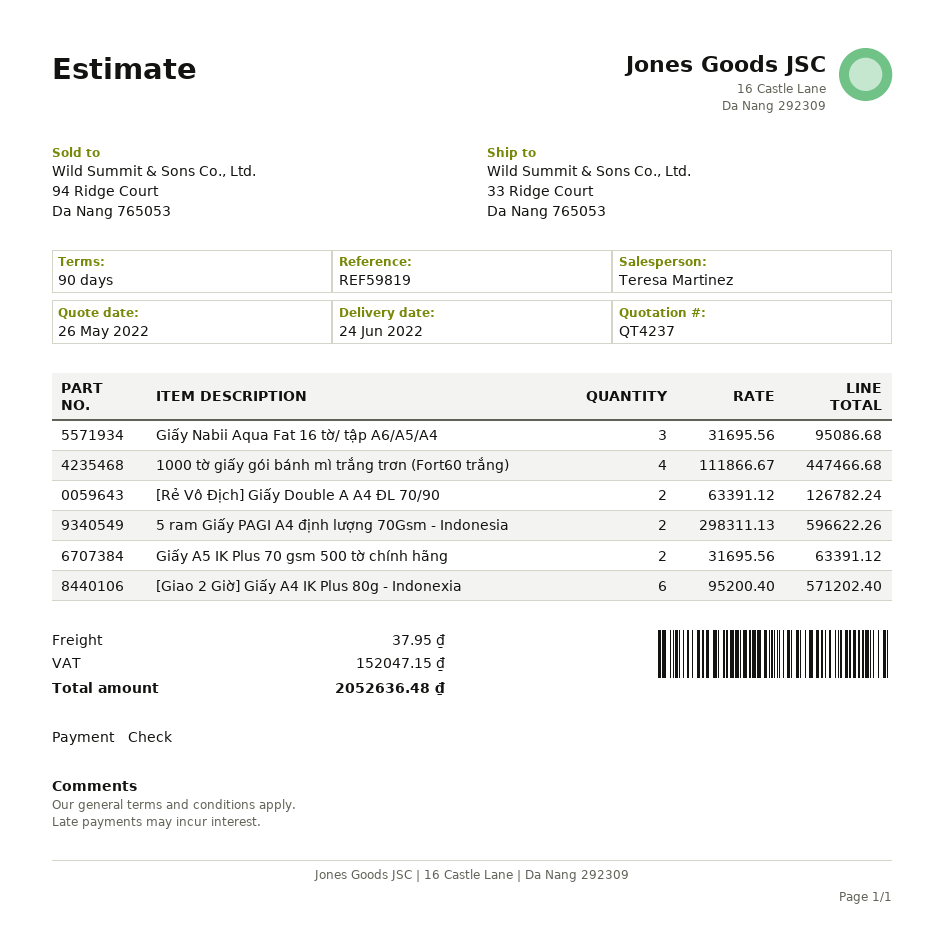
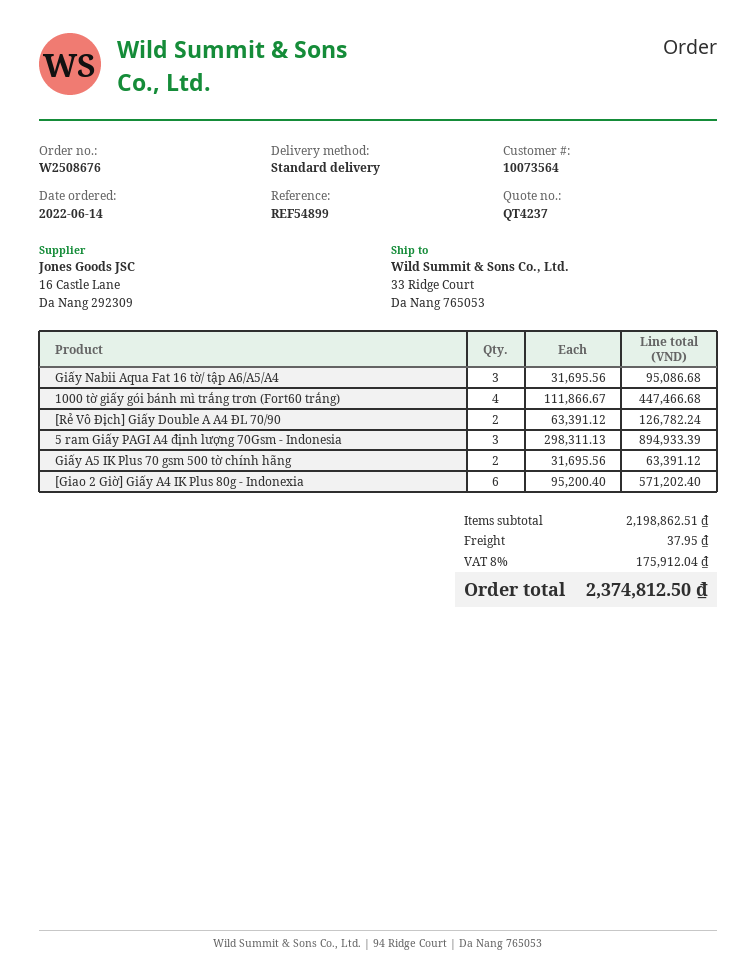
reference: REF59819 -> REF54899
5 ram Giấy PAGI A4 định lượng 70Gsm - Indonesia: 2 x 298311.13 = 596622.26 -> 3 x 298311.13 = 894933.39
tax: 152047.15 -> 175912.04
total: 2052636.48 -> 2374812.50

